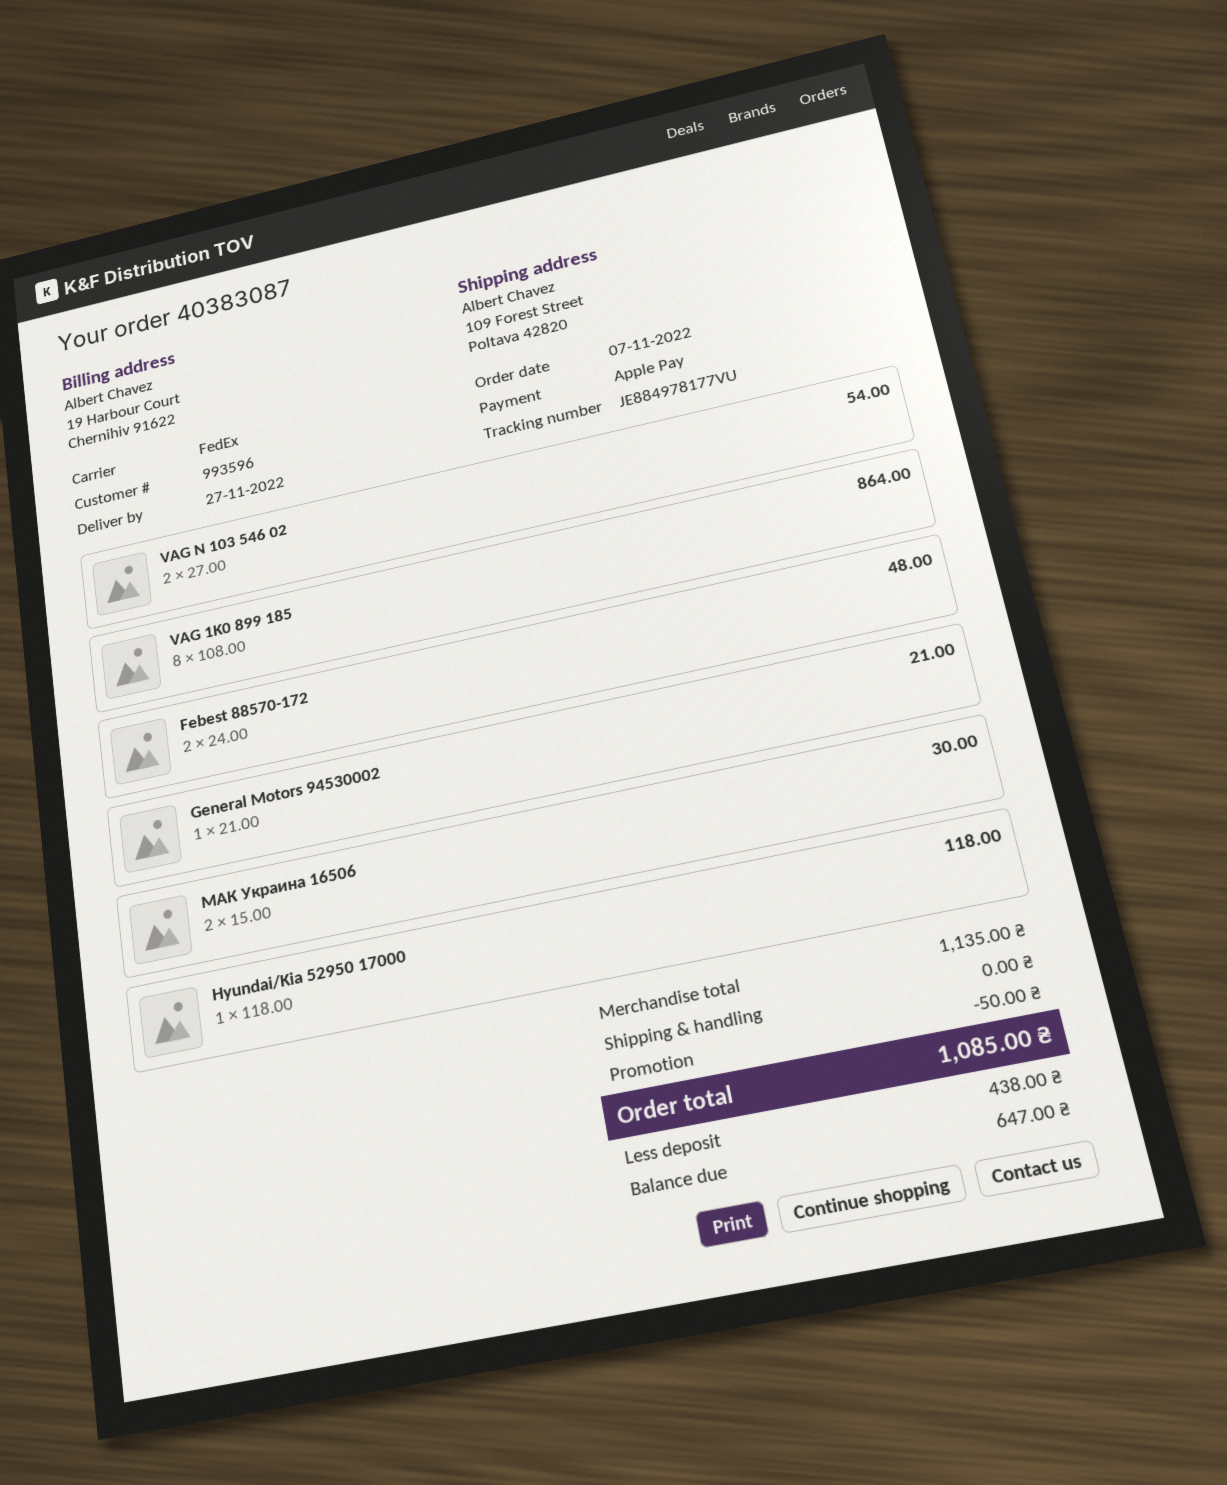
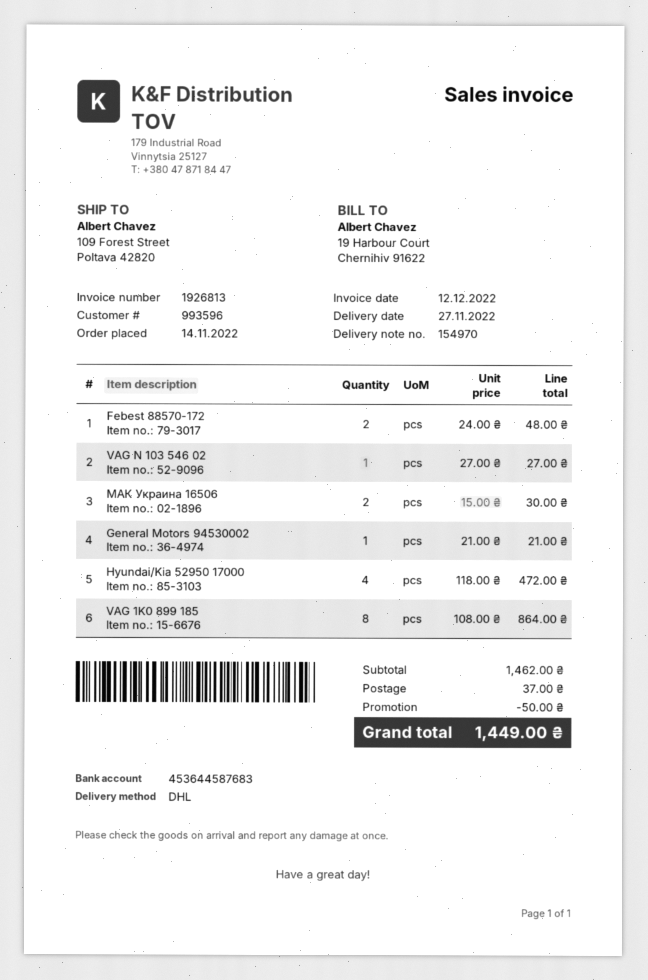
order date: 2022-11-07 -> 2022-11-14
shipping method: FedEx -> DHL
VAG N 103 546 02: 2 x 27.00 = 54.00 -> 1 x 27.00 = 27.00
Hyundai/Kia 52950 17000: 1 x 118.00 = 118.00 -> 4 x 118.00 = 472.00
subtotal: 1135.00 -> 1462.00
shipping: 0.00 -> 37.00
total: 1085.00 -> 1449.00

